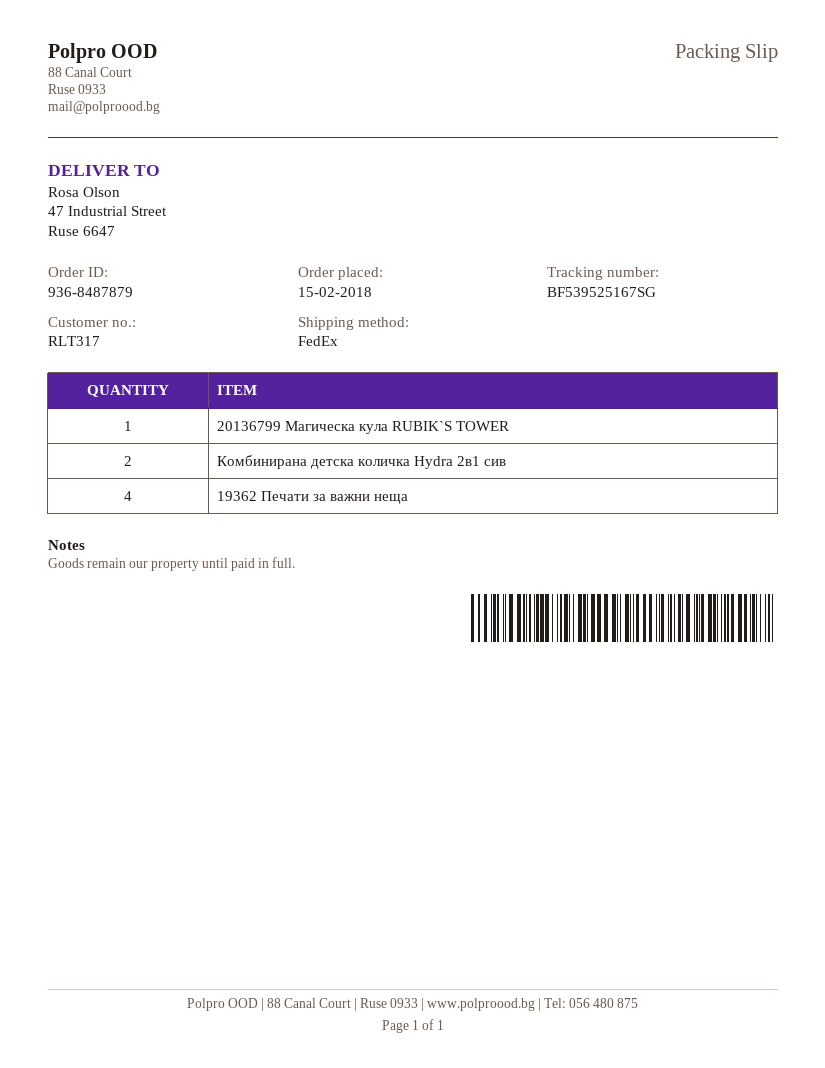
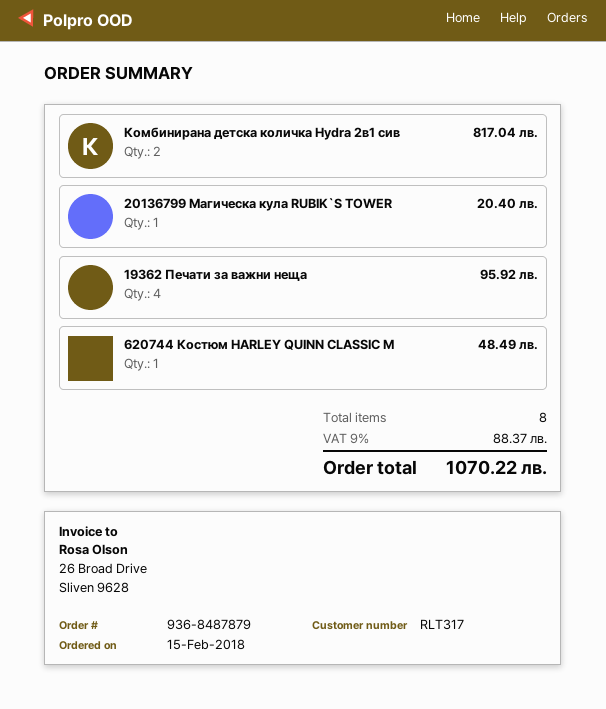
620744 Костюм HARLEY QUINN CLASSIC M: none -> 1

